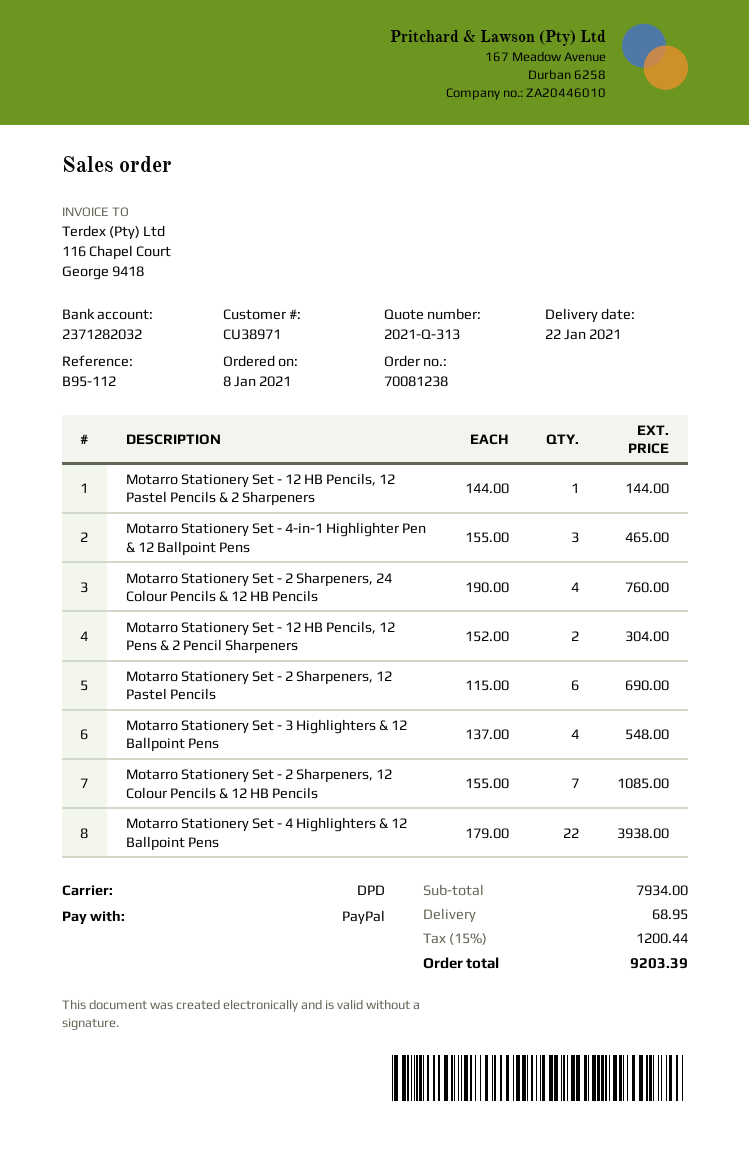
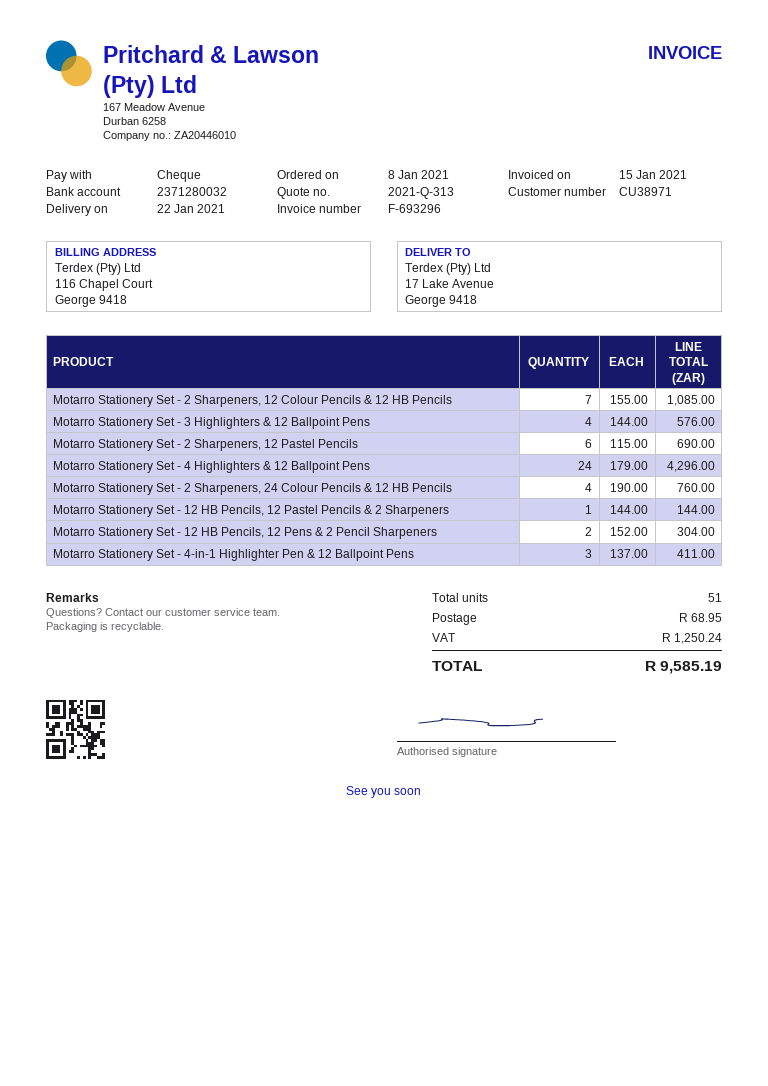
payment method: PayPal -> cheque
bank account: 2371282032 -> 2371280032
Motarro Stationery Set - 4-in-1 Highlighter Pen & 12 Ballpoint Pens: 3 x 155.00 = 465.00 -> 3 x 137.00 = 411.00
Motarro Stationery Set - 3 Highlighters & 12 Ballpoint Pens: 4 x 137.00 = 548.00 -> 4 x 144.00 = 576.00
Motarro Stationery Set - 4 Highlighters & 12 Ballpoint Pens: 22 x 179.00 = 3938.00 -> 24 x 179.00 = 4296.00
tax: 1200.44 -> 1250.24
total: 9203.39 -> 9585.19

